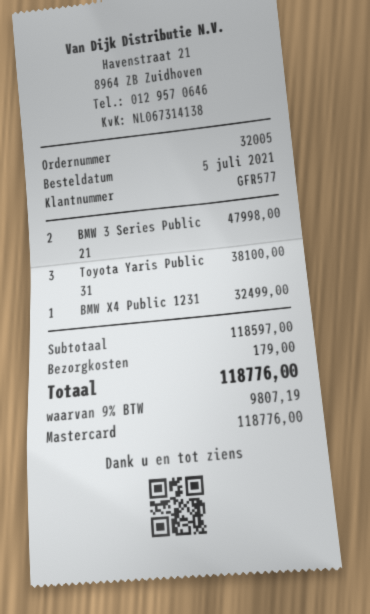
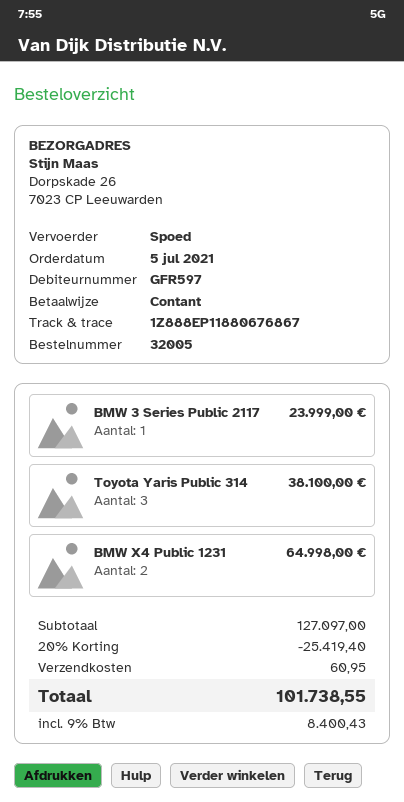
customer number: GFR577 -> GFR597
payment method: Mastercard -> cash
BMW 3 Series Public 21: 2 for 47998.00 -> 1 for 23999.00
BMW X4 Public 1231: 1 for 32499.00 -> 2 for 64998.00
subtotal: 118597.00 -> 127097.00
discount: none -> 20% = 25419.40
shipping: 179.00 -> 60.95
tax: 9% = 9807.19 -> 9% = 8400.43
total: 118776.00 -> 101738.55

